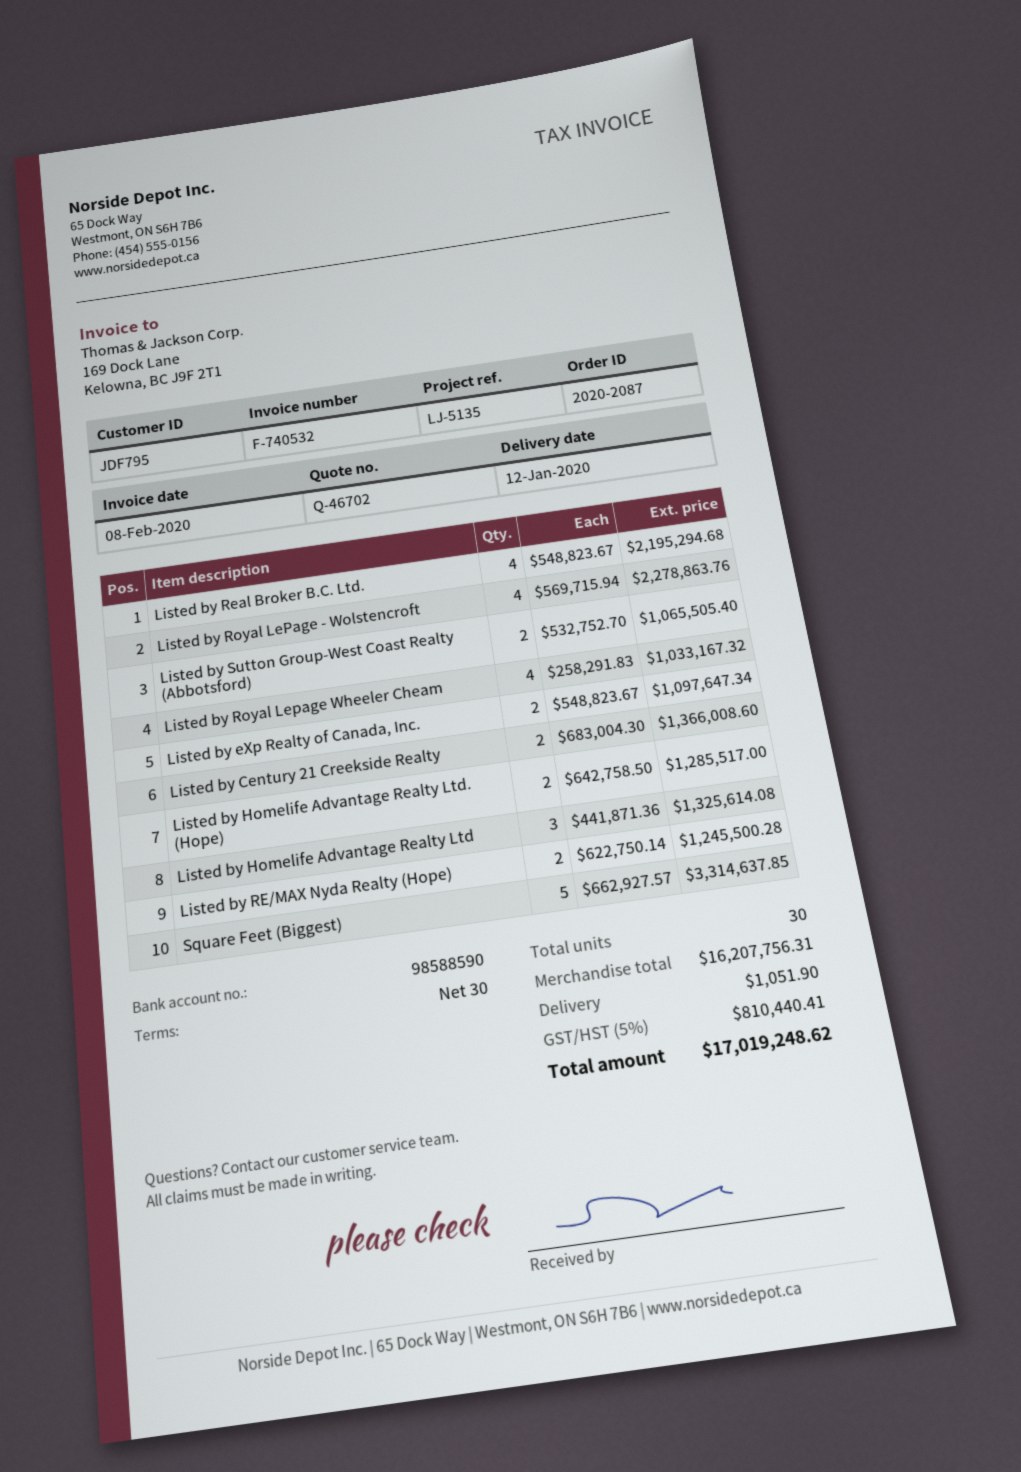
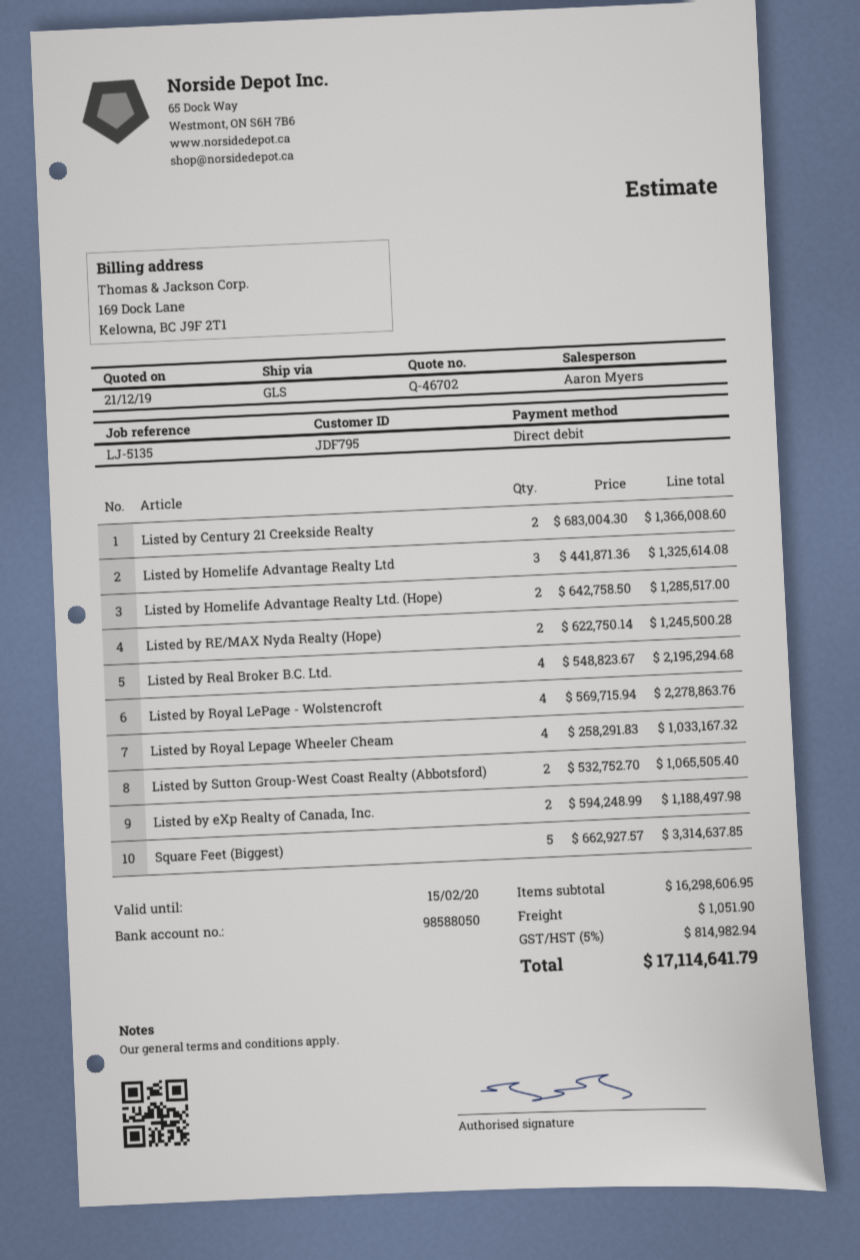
bank account: 98588590 -> 98588050
Listed by eXp Realty of Canada, Inc.: 2 x 548823.67 = 1097647.34 -> 2 x 594248.99 = 1188497.98
subtotal: 16207756.31 -> 16298606.95
tax: 5% = 810440.41 -> 5% = 814982.94
total: 17019248.62 -> 17114641.79

